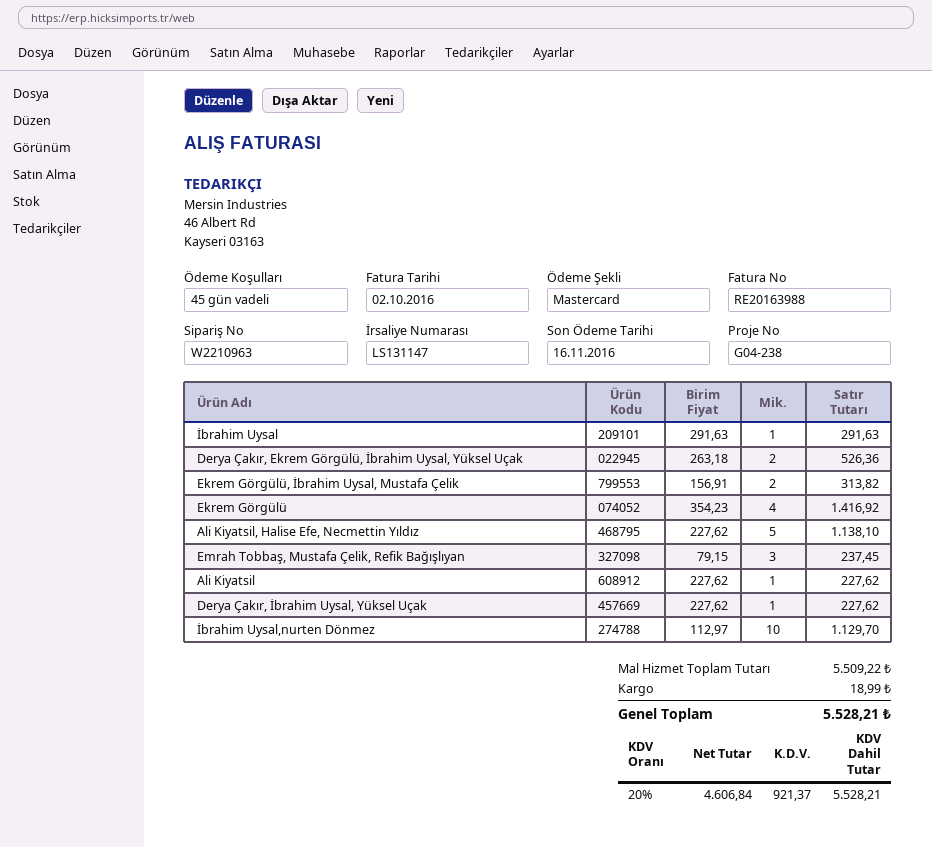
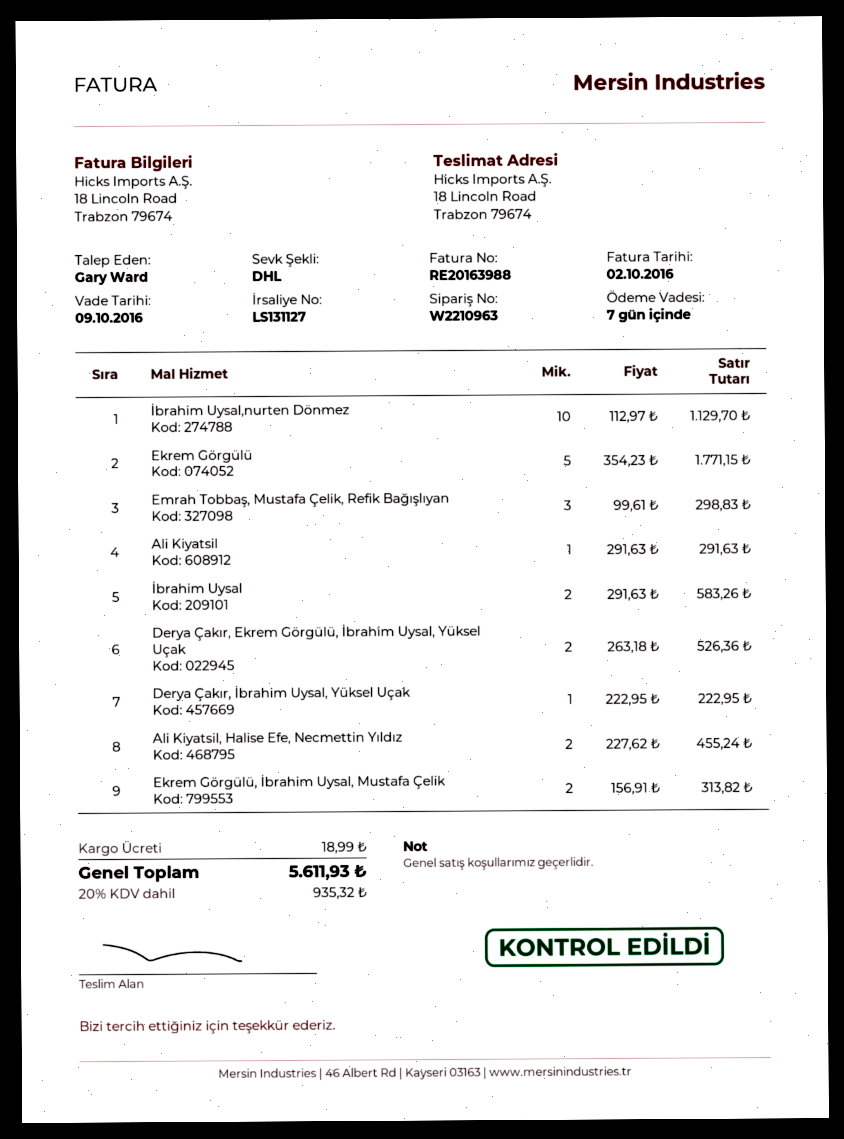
delivery note number: LS131147 -> LS131127
payment terms: 45 days -> 7 days
due date: 2016-11-16 -> 2016-10-09
İbrahim Uysal: 1 x 291.63 = 291.63 -> 2 x 291.63 = 583.26
Ekrem Görgülü: 4 x 354.23 = 1416.92 -> 5 x 354.23 = 1771.15
Ali Kiyatsil, Halise Efe, Necmettin Yıldız: 5 x 227.62 = 1138.10 -> 2 x 227.62 = 455.24
Emrah Tobbaş, Mustafa Çelik, Refik Bağışlıyan: 3 x 79.15 = 237.45 -> 3 x 99.61 = 298.83
Ali Kiyatsil: 1 x 227.62 = 227.62 -> 1 x 291.63 = 291.63
Derya Çakır, İbrahim Uysal, Yüksel Uçak: 1 x 227.62 = 227.62 -> 1 x 222.95 = 222.95
tax: 20% = 921.37 -> 20% = 935.32
total: 5528.21 -> 5611.93

